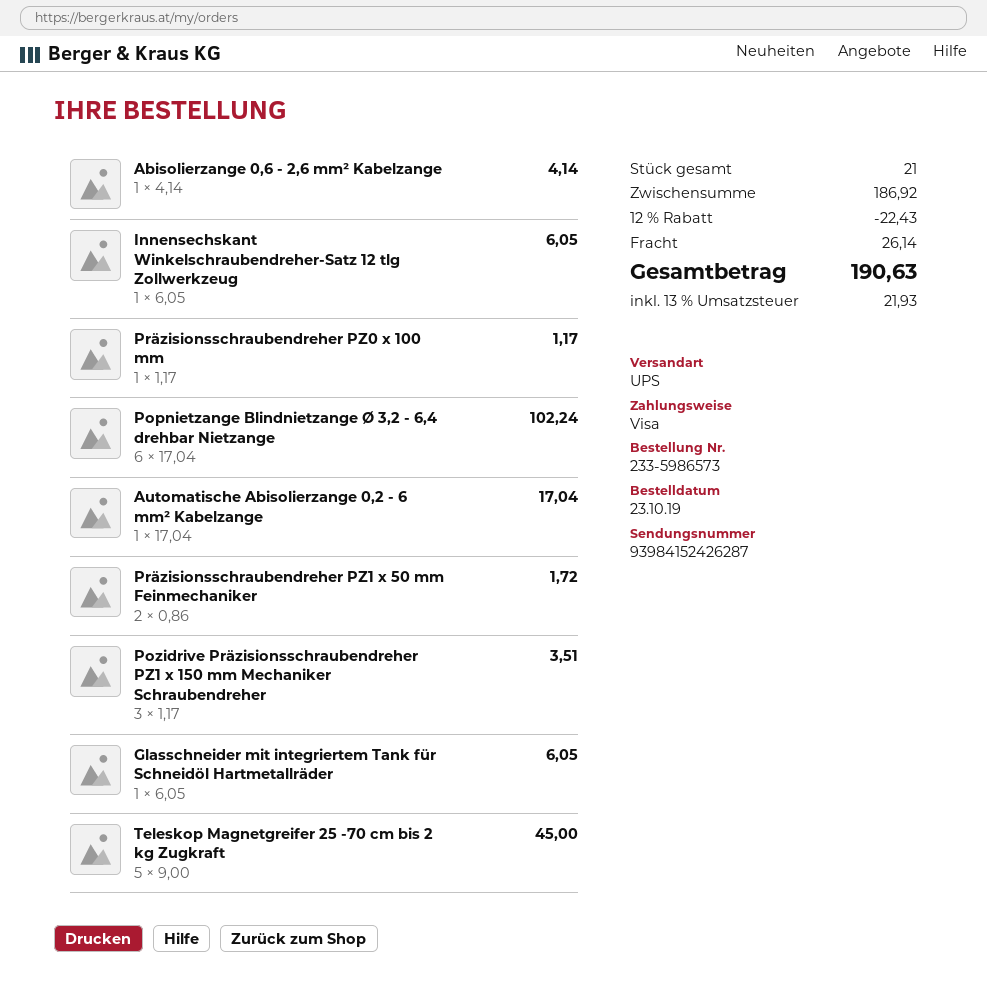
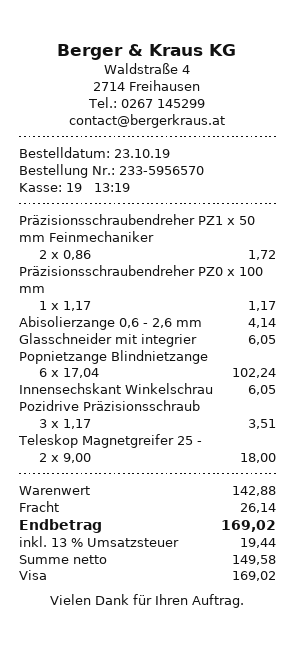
order number: 233-5986573 -> 233-5956570
Automatische Abisolierzange 0,2 - 6 mm² Kabelzange: 1 x 17.04 = 17.04 -> none
Teleskop Magnetgreifer 25 -70 cm bis 2 kg Zugkraft: 5 x 9.00 = 45.00 -> 2 x 9.00 = 18.00
subtotal: 186.92 -> 142.88
discount: 12% = 22.43 -> none
tax: 13% = 21.93 -> 13% = 19.44
total: 190.63 -> 169.02

